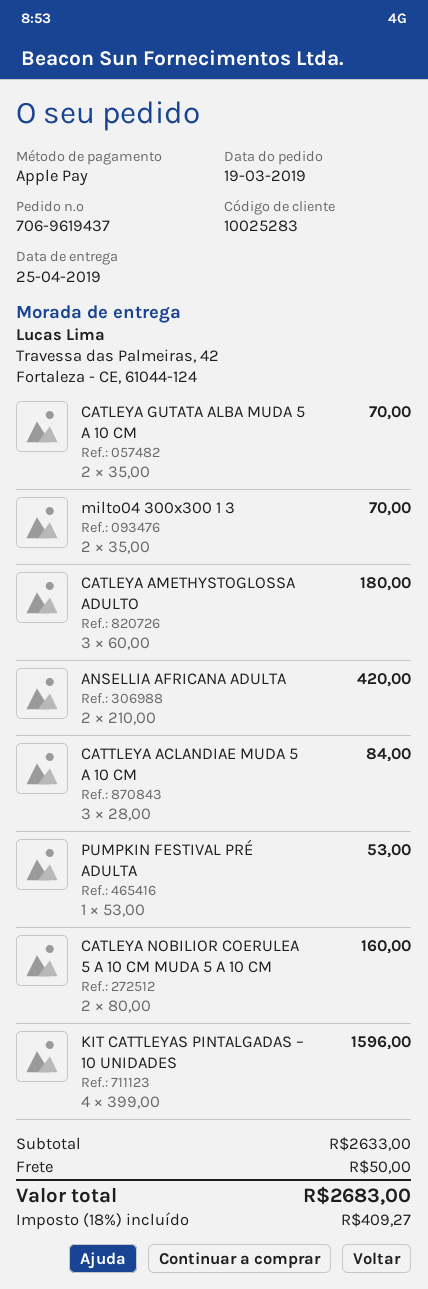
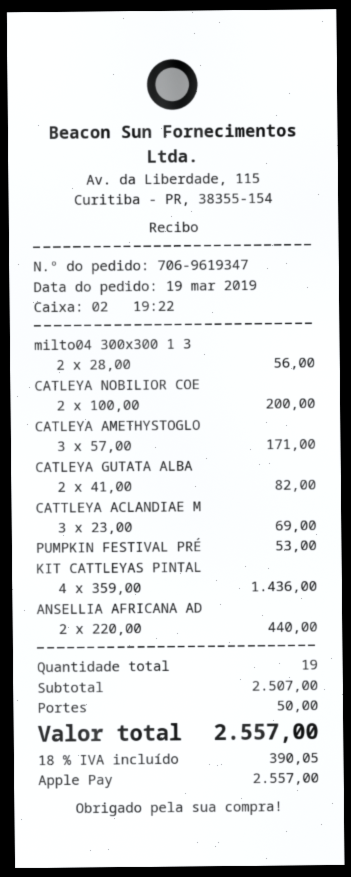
order number: 706-9619437 -> 706-9619347
CATLEYA GUTATA ALBA MUDA 5 A 10 CM: 2 x 35.00 = 70.00 -> 2 x 41.00 = 82.00
milto04 300x300 1 3: 2 x 35.00 = 70.00 -> 2 x 28.00 = 56.00
CATLEYA AMETHYSTOGLOSSA ADULTO: 3 x 60.00 = 180.00 -> 3 x 57.00 = 171.00
ANSELLIA AFRICANA ADULTA: 2 x 210.00 = 420.00 -> 2 x 220.00 = 440.00
CATTLEYA ACLANDIAE MUDA 5 A 10 CM: 3 x 28.00 = 84.00 -> 3 x 23.00 = 69.00
CATLEYA NOBILIOR COERULEA 5 A 10 CM MUDA 5 A 10 CM: 2 x 80.00 = 160.00 -> 2 x 100.00 = 200.00
KIT CATTLEYAS PINTALGADAS – 10 UNIDADES: 4 x 399.00 = 1596.00 -> 4 x 359.00 = 1436.00
subtotal: 2633.00 -> 2507.00
tax: 18% = 409.27 -> 18% = 390.05
total: 2683.00 -> 2557.00

